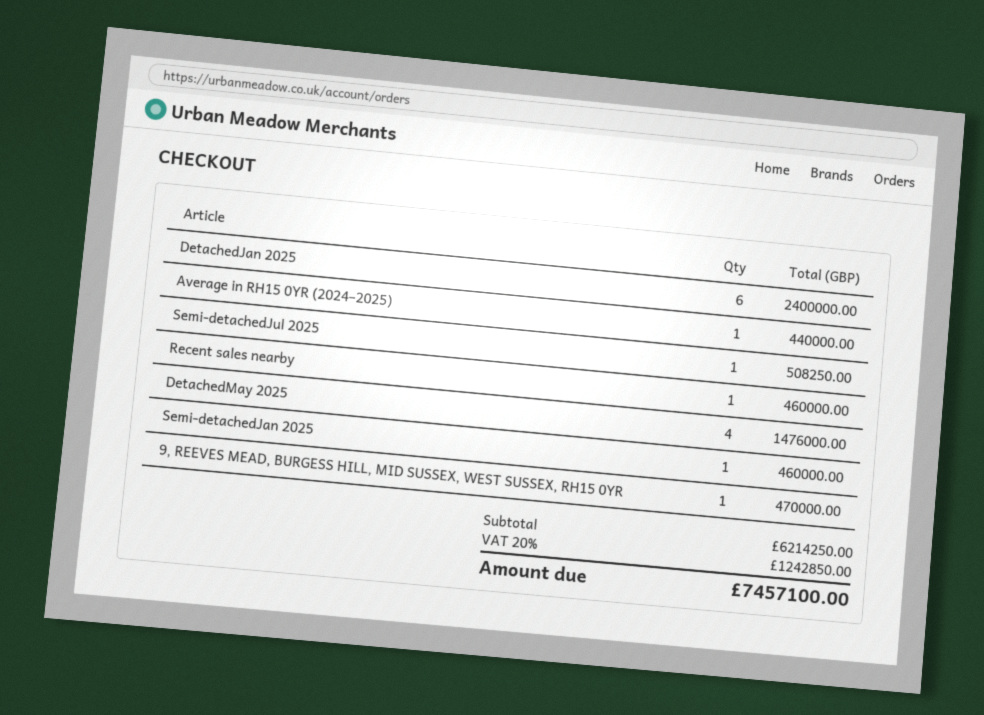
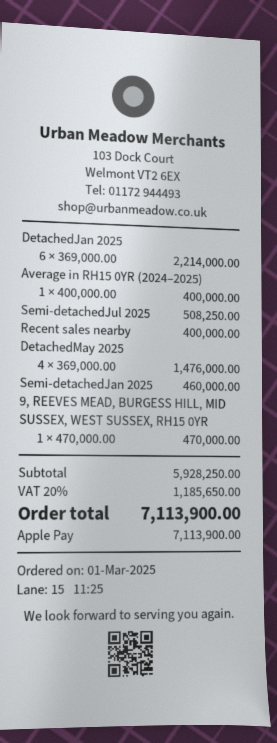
DetachedJan 2025: 6 for 2400000.00 -> 6 for 2214000.00
Average in RH15 0YR (2024–2025): 1 for 440000.00 -> 1 for 400000.00
Recent sales nearby: 1 for 460000.00 -> 1 for 400000.00
subtotal: 6214250.00 -> 5928250.00
tax: 20% = 1242850.00 -> 20% = 1185650.00
total: 7457100.00 -> 7113900.00

